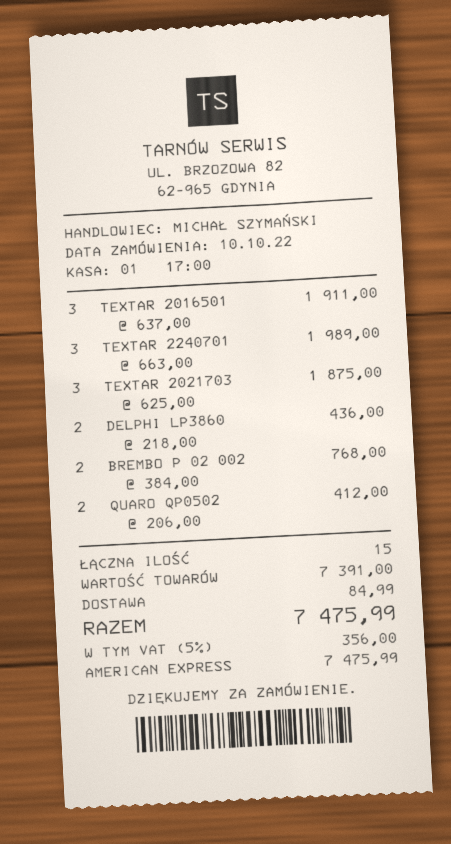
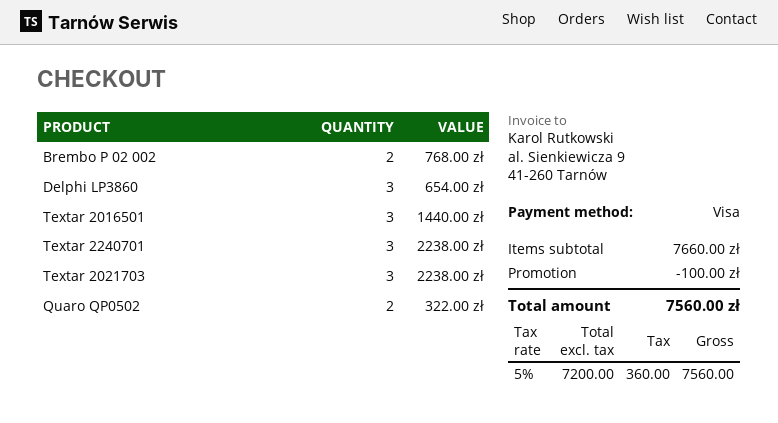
payment method: American Express -> Visa
TEXTAR 2016501: 3 for 1911.00 -> 3 for 1440.00
TEXTAR 2240701: 3 for 1989.00 -> 3 for 2238.00
TEXTAR 2021703: 3 for 1875.00 -> 3 for 2238.00
DELPHI LP3860: 2 for 436.00 -> 3 for 654.00
QUARO QP0502: 2 for 412.00 -> 2 for 322.00
subtotal: 7391.00 -> 7660.00
discount: none -> 100.00
shipping: 84.99 -> none
tax: 5% = 356.00 -> 5% = 360.00
total: 7475.99 -> 7560.00

